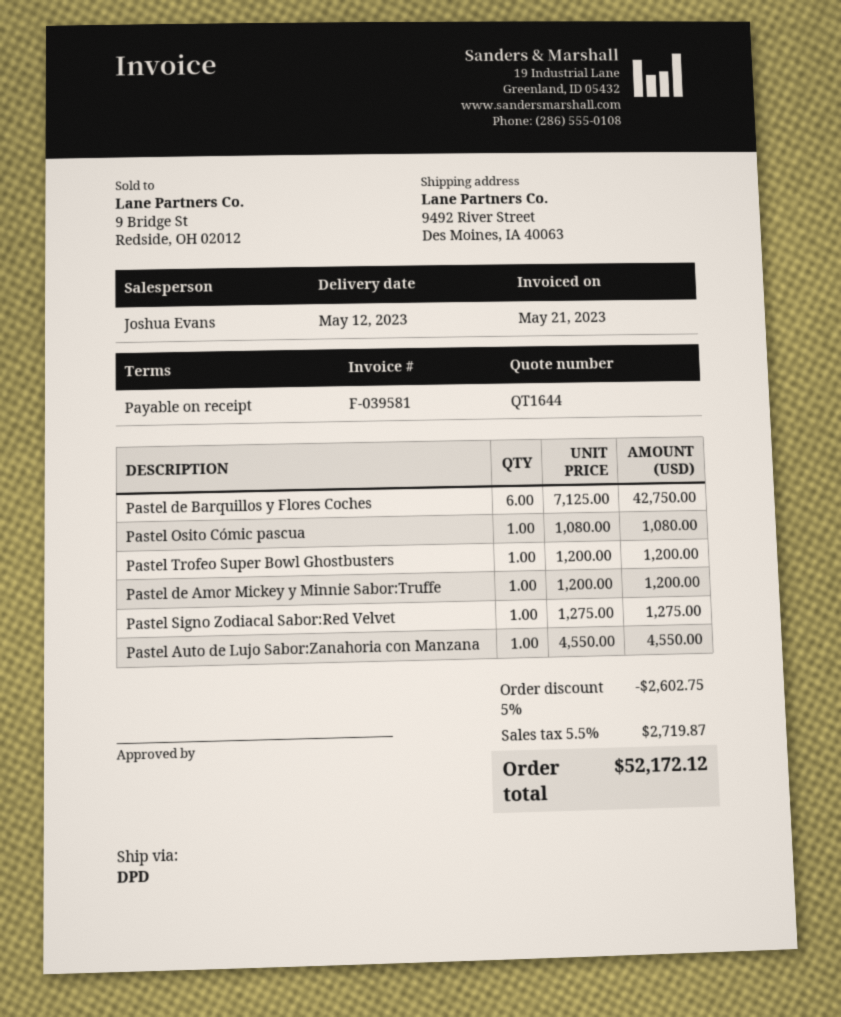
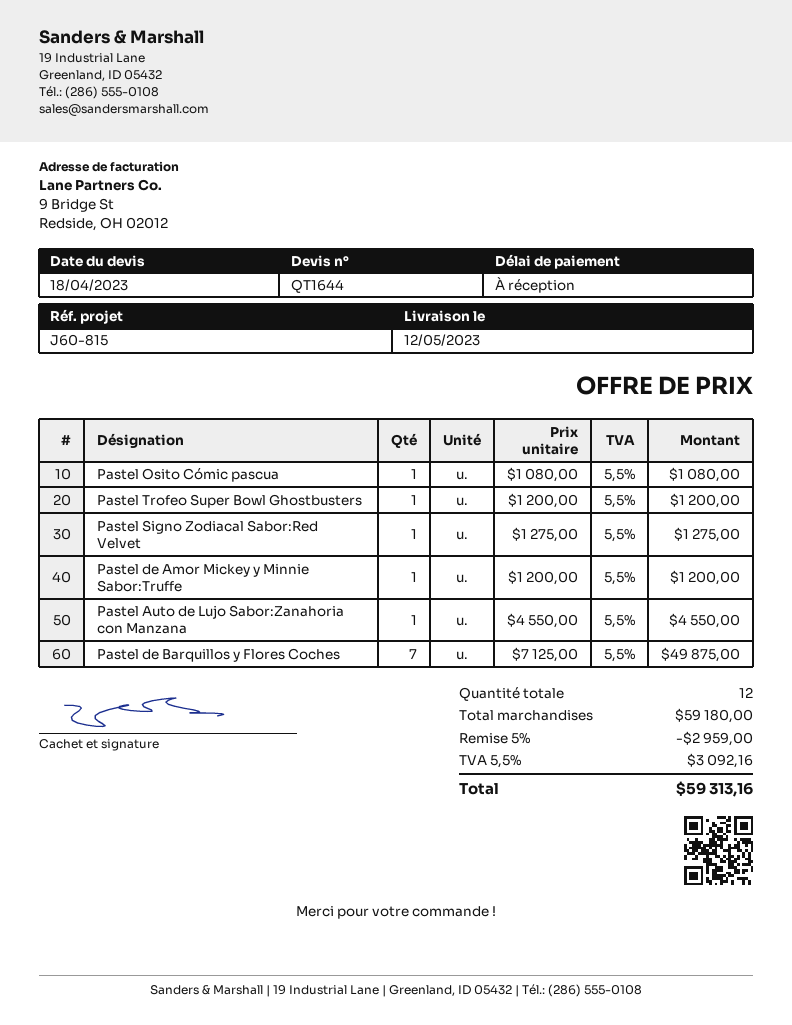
Pastel de Barquillos y Flores Coches: 6 x 7125.00 = 42750.00 -> 7 x 7125.00 = 49875.00
discount: 5% = 2602.75 -> 5% = 2959.00
tax: 5.5% = 2719.87 -> 5.5% = 3092.16
total: 52172.12 -> 59313.16

